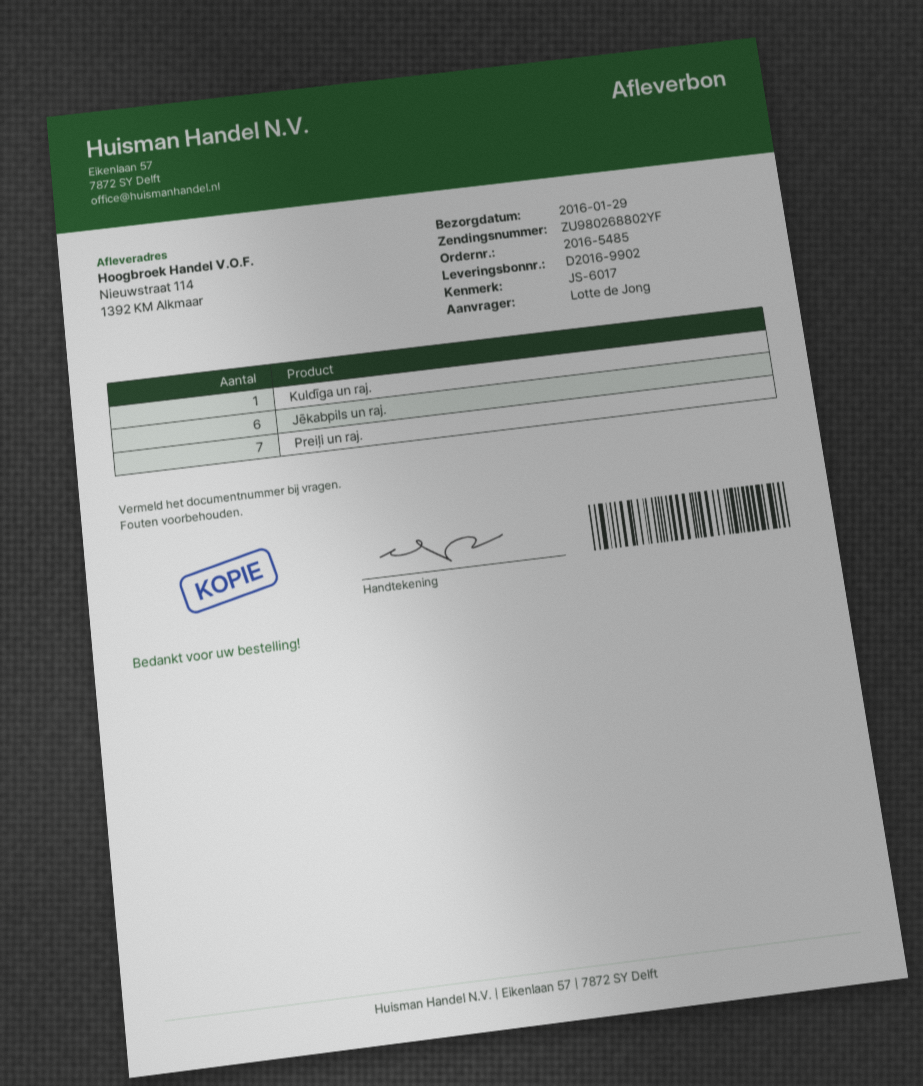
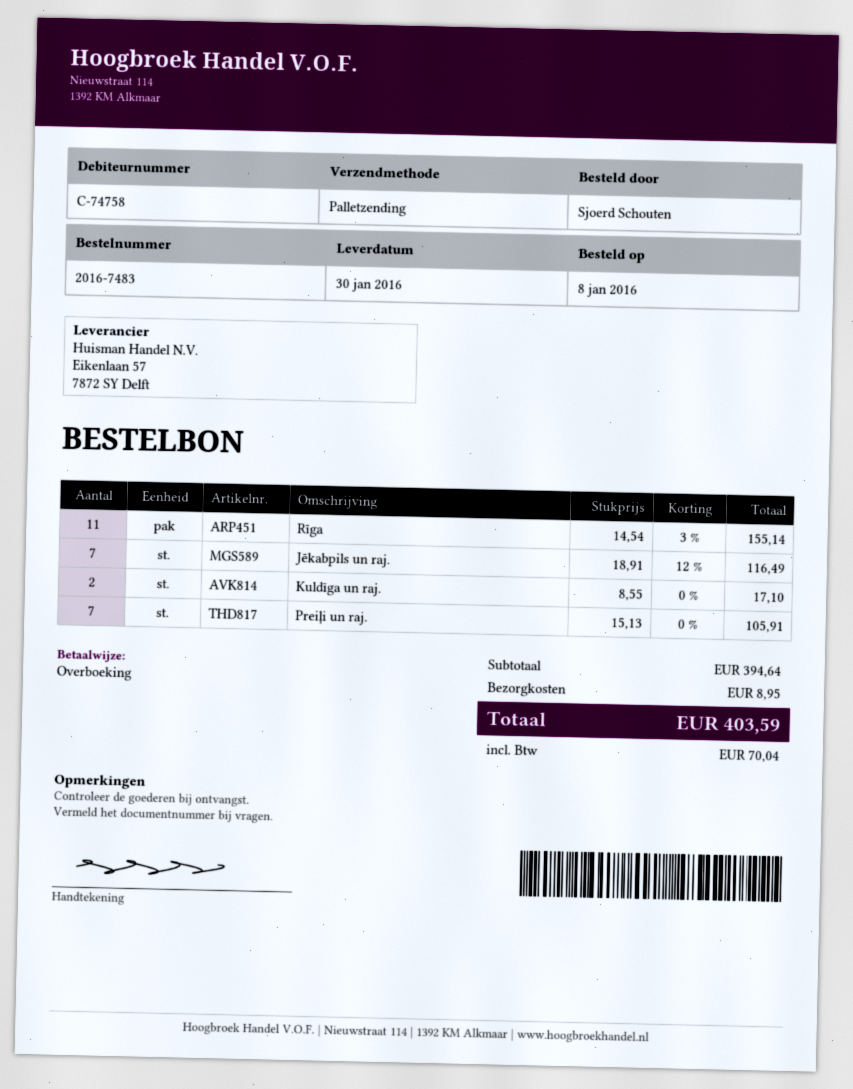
order number: 2016-5485 -> 2016-7483
delivery date: 2016-01-29 -> 2016-01-30
ordered by: Lotte de Jong -> Sjoerd Schouten
Kuldīga un raj.: 1 -> 2
Jēkabpils un raj.: 6 -> 7
Rīga: none -> 11

